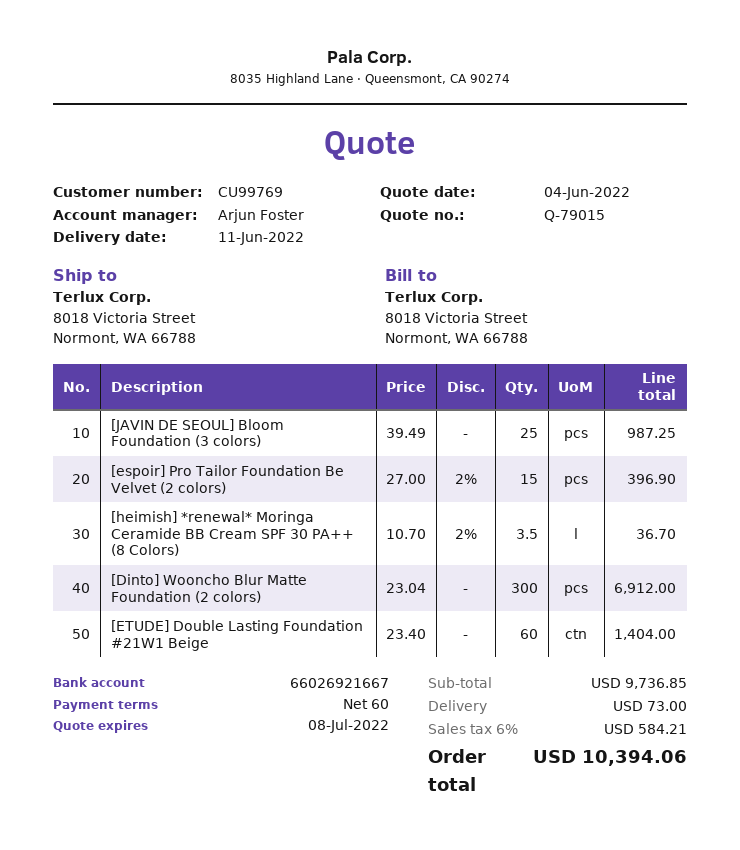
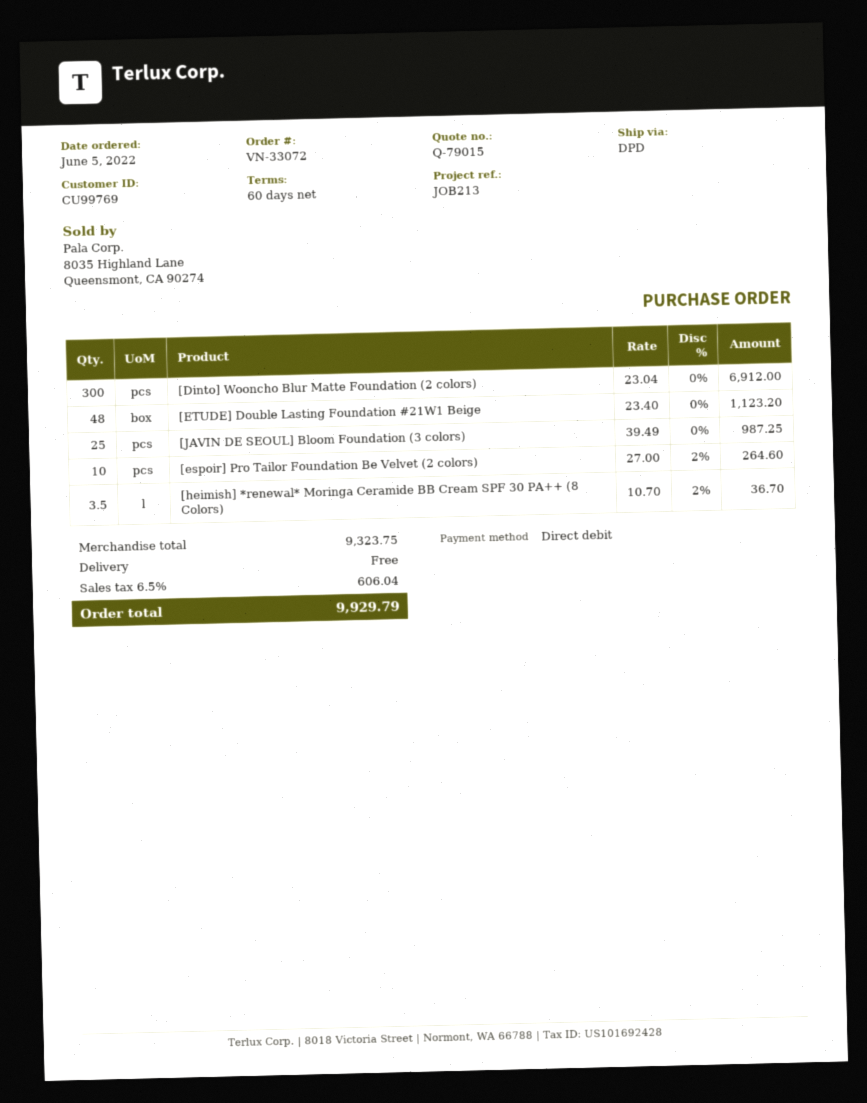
[espoir] Pro Tailor Foundation Be Velvet (2 colors): 15 x 27.00 - 2% = 396.90 -> 10 x 27.00 - 2% = 264.60
[ETUDE] Double Lasting Foundation #21W1 Beige: 60 x 23.40 = 1404.00 -> 48 x 23.40 = 1123.20
subtotal: 9736.85 -> 9323.75
shipping: 73.00 -> 0.00
tax: 6% = 584.21 -> 6.5% = 606.04
total: 10394.06 -> 9929.79

